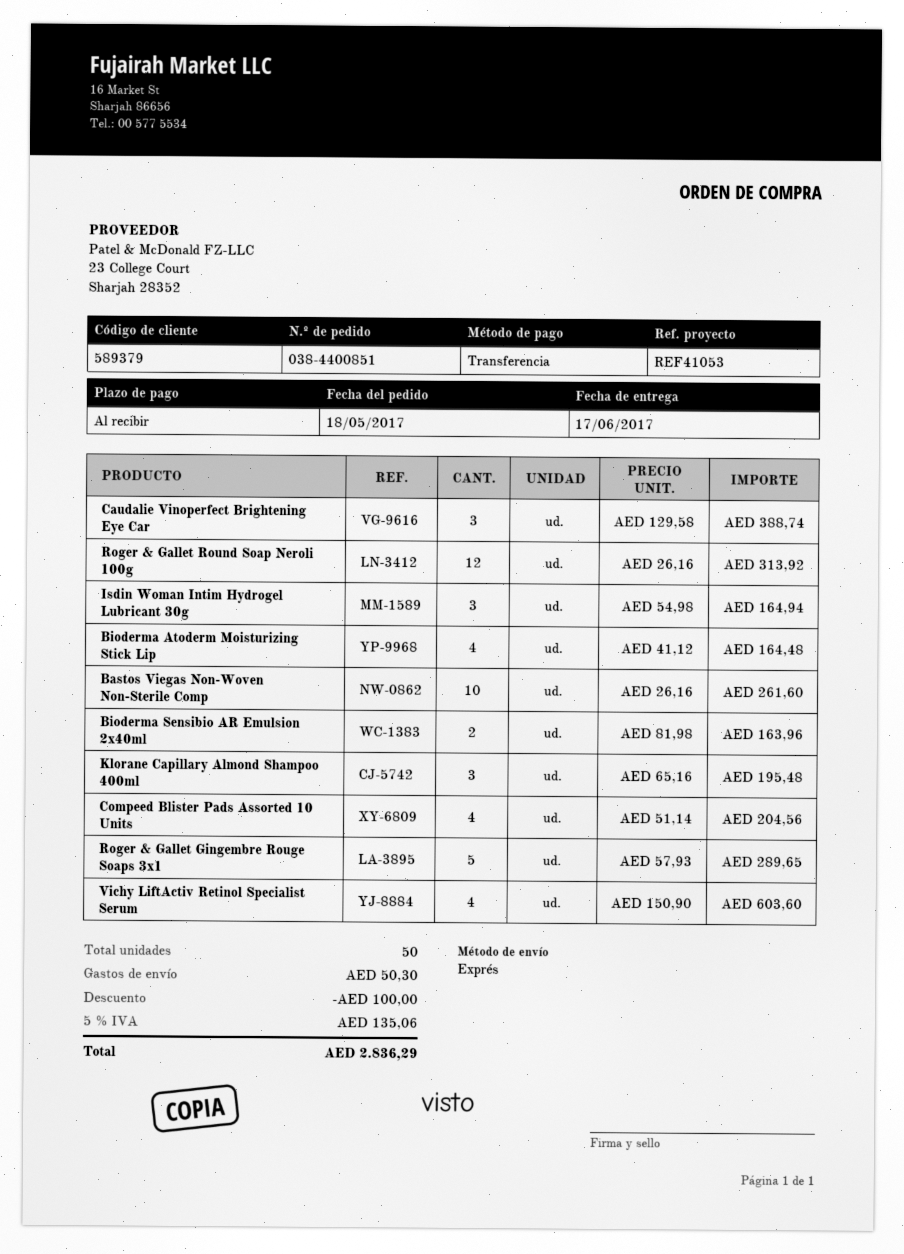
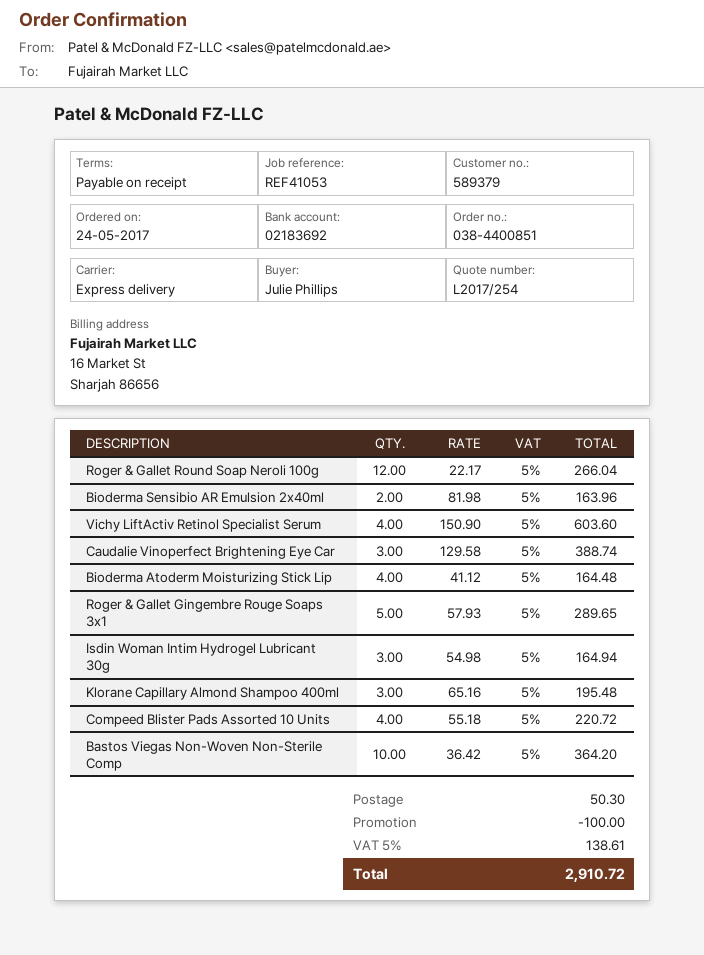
order date: 2017-05-18 -> 2017-05-24
Roger & Gallet Round Soap Neroli 100g: 12 x 26.16 = 313.92 -> 12 x 22.17 = 266.04
Bastos Viegas Non-Woven Non-Sterile Comp: 10 x 26.16 = 261.60 -> 10 x 36.42 = 364.20
Compeed Blister Pads Assorted 10 Units: 4 x 51.14 = 204.56 -> 4 x 55.18 = 220.72
tax: 5% = 135.06 -> 5% = 138.61
total: 2836.29 -> 2910.72

